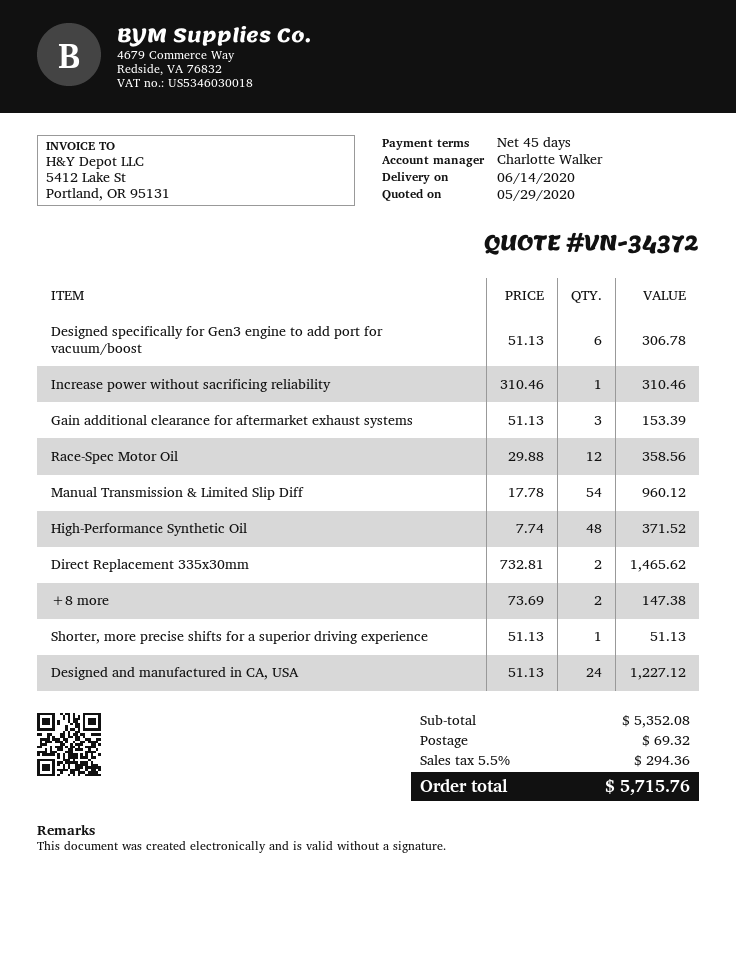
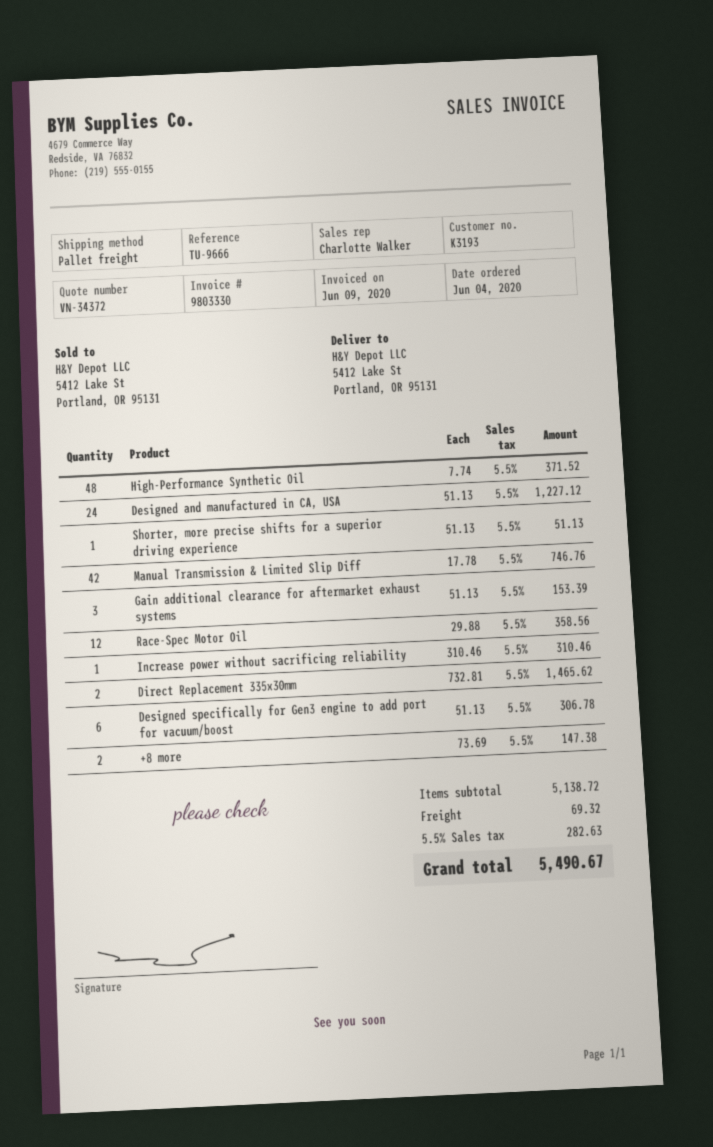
Manual Transmission & Limited Slip Diff: 54 x 17.78 = 960.12 -> 42 x 17.78 = 746.76
subtotal: 5352.08 -> 5138.72
tax: 5.5% = 294.36 -> 5.5% = 282.63
total: 5715.76 -> 5490.67

